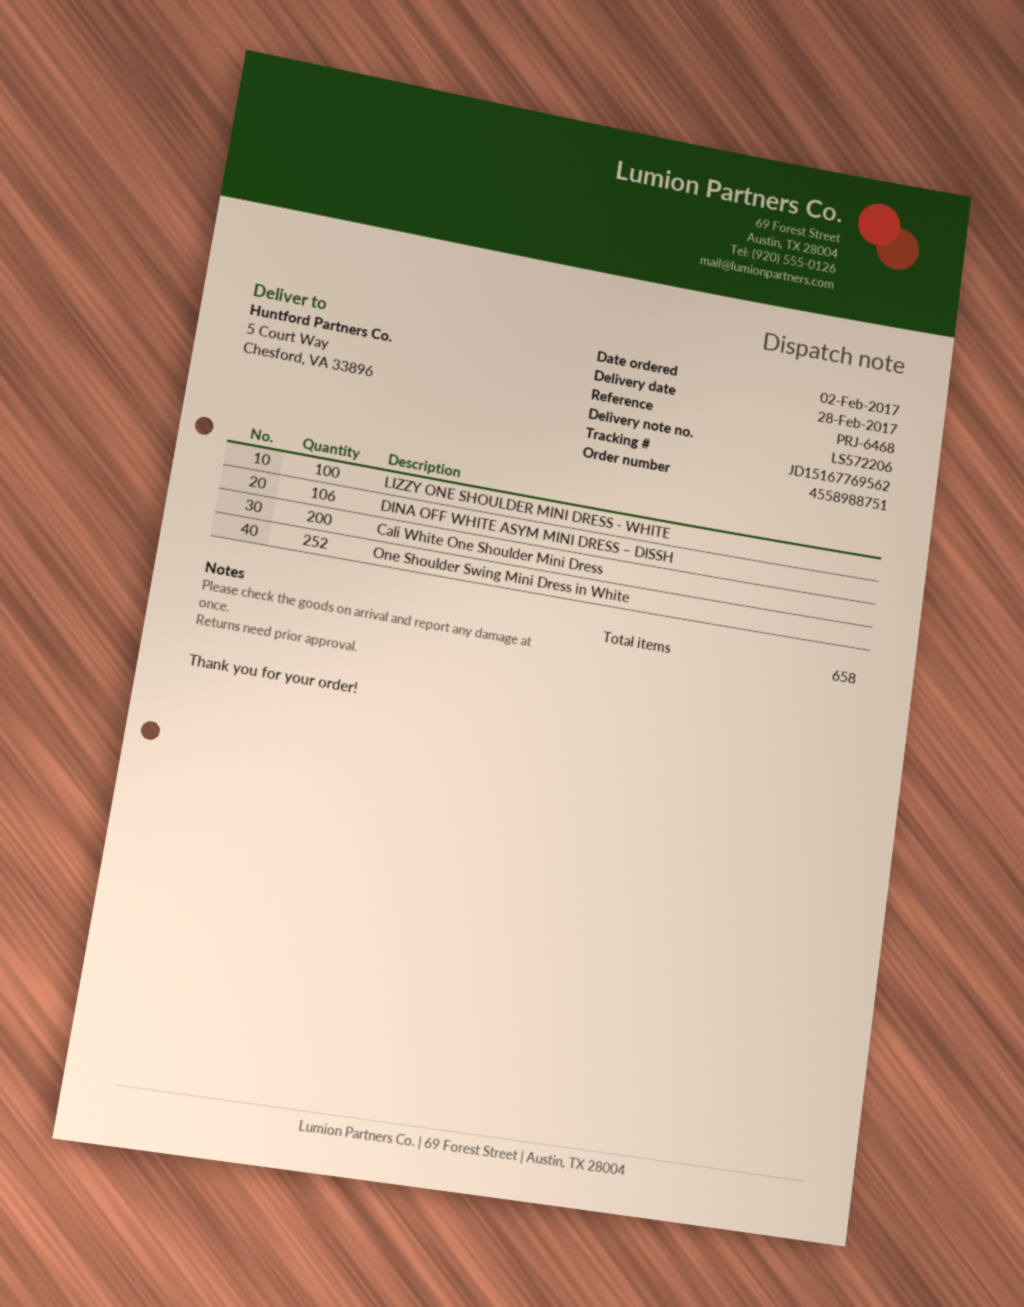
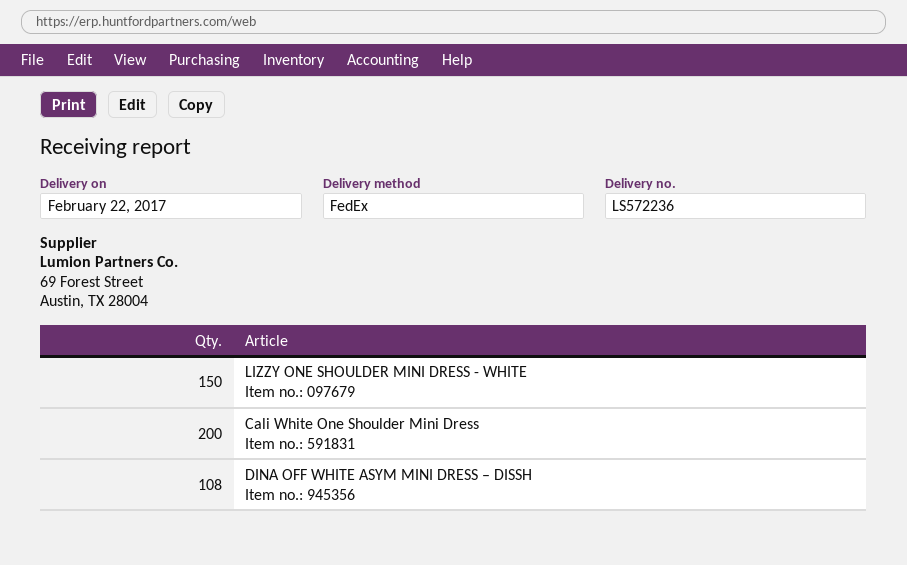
delivery note number: LS572206 -> LS572236
delivery date: 2017-02-28 -> 2017-02-22
LIZZY ONE SHOULDER MINI DRESS - WHITE: 100 -> 150
DINA OFF WHITE ASYM MINI DRESS – DISSH: 106 -> 108
One Shoulder Swing Mini Dress in White: 252 -> none

